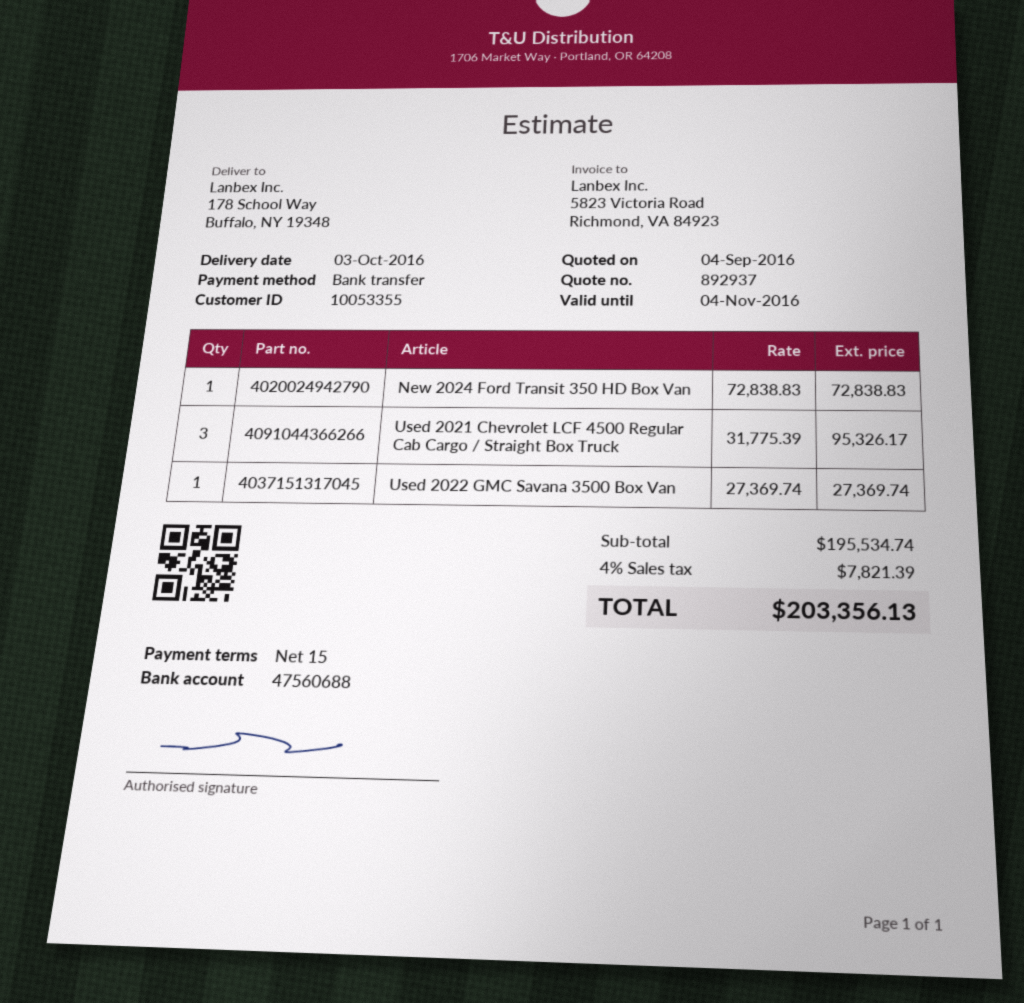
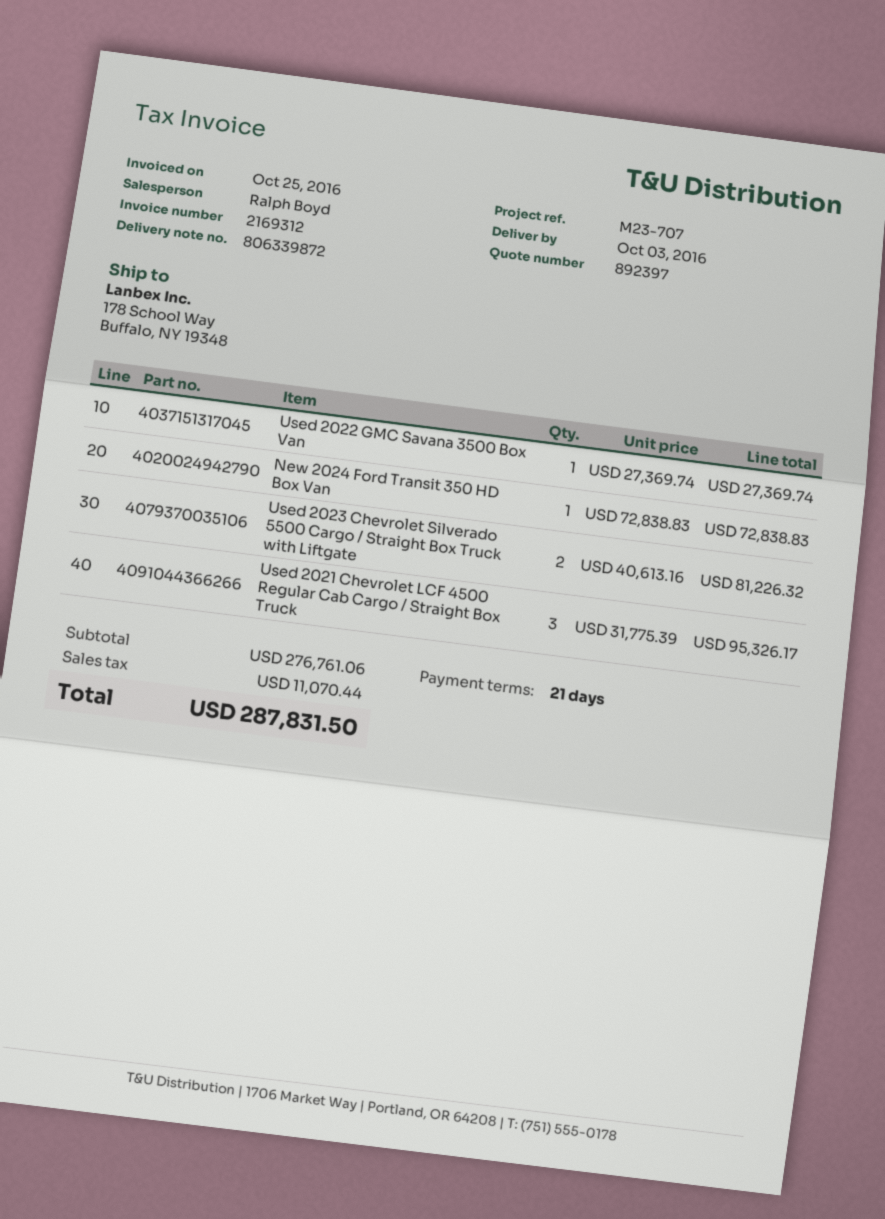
quote number: 892937 -> 892397
payment terms: 15 days -> 21 days
Used 2023 Chevrolet Silverado 5500 Cargo / Straight Box Truck with Liftgate: none -> 2 x 40613.16 = 81226.32
subtotal: 195534.74 -> 276761.06
tax: 7821.39 -> 11070.44
total: 203356.13 -> 287831.50

